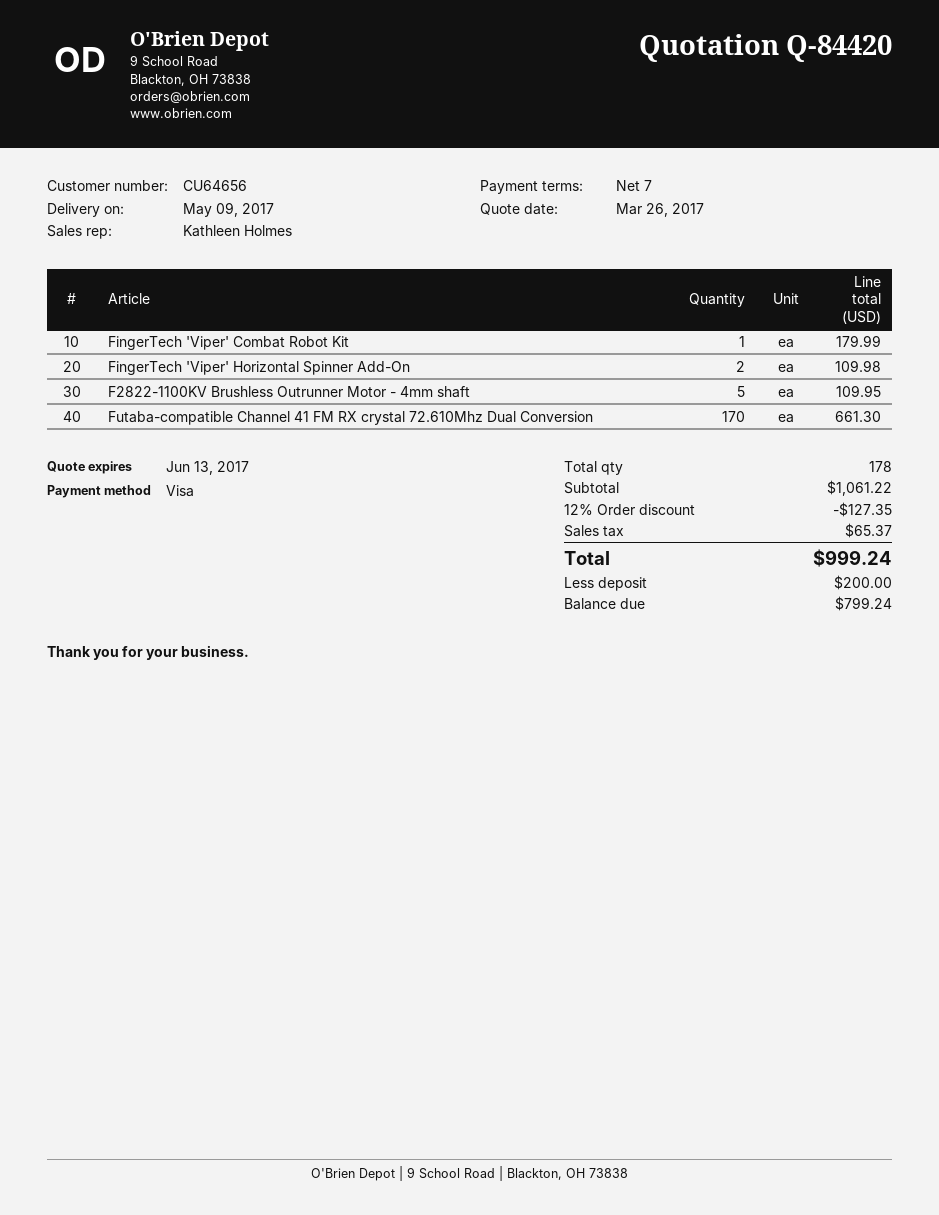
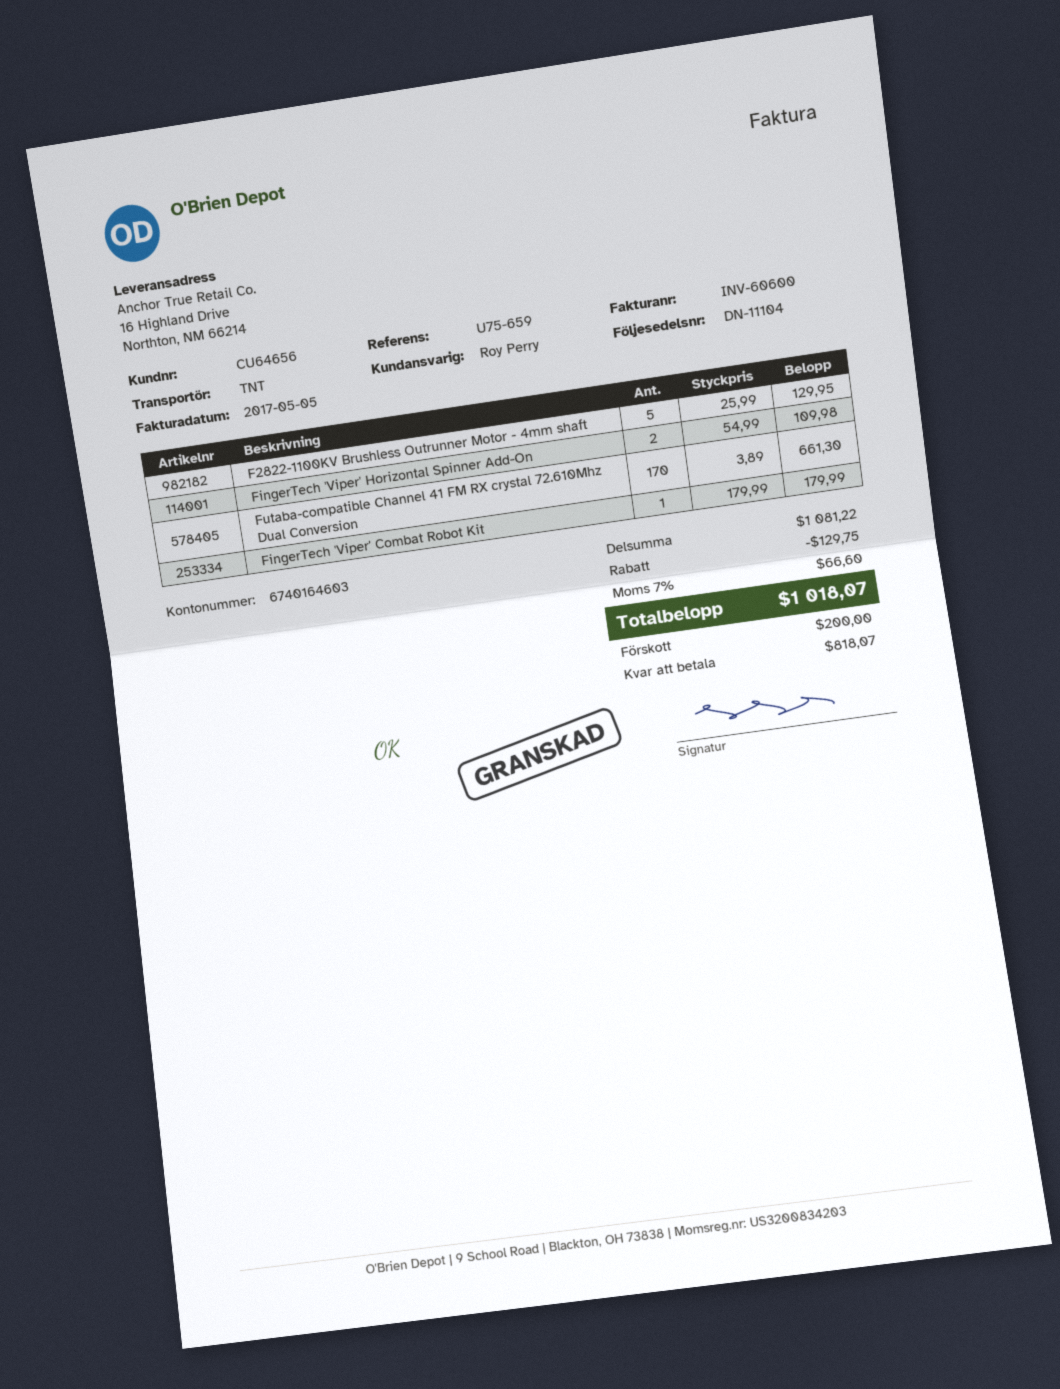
sales rep: Kathleen Holmes -> Roy Perry
F2822-1100KV Brushless Outrunner Motor - 4mm shaft: 5 for 109.95 -> 5 for 129.95
subtotal: 1061.22 -> 1081.22
discount: 127.35 -> 129.75
tax: 65.37 -> 66.60
total: 999.24 -> 1018.07
balance: 799.24 -> 818.07

